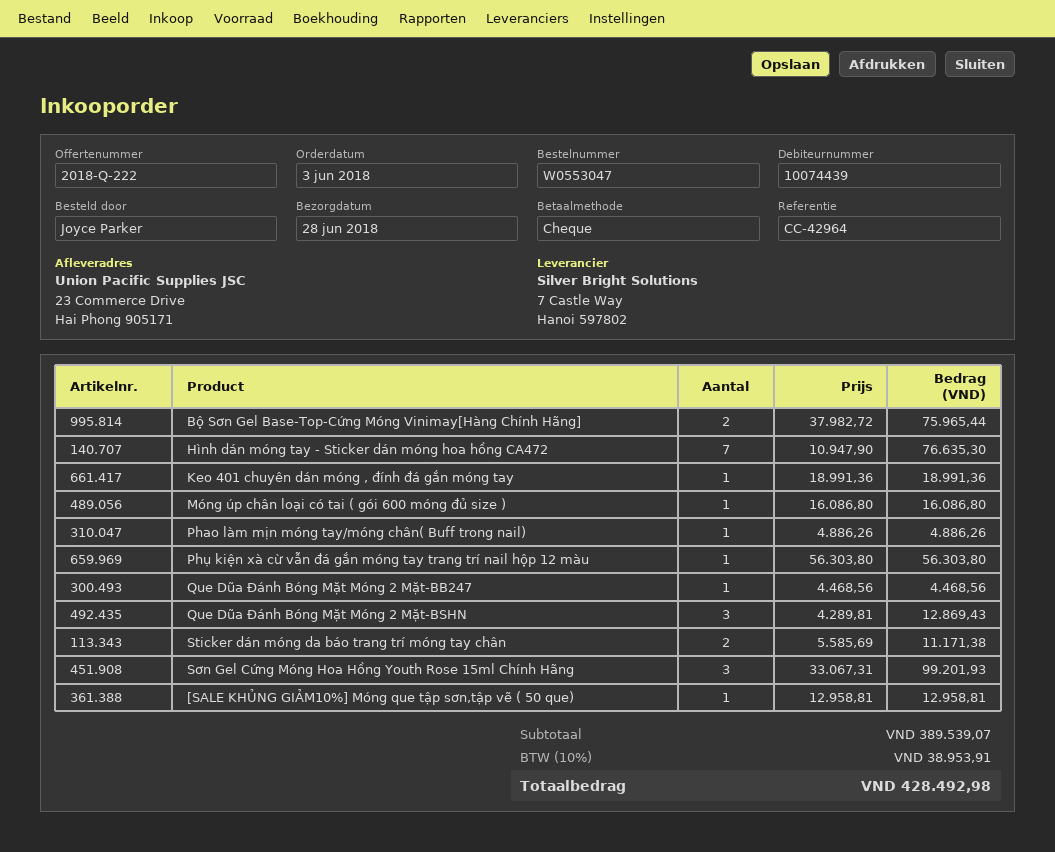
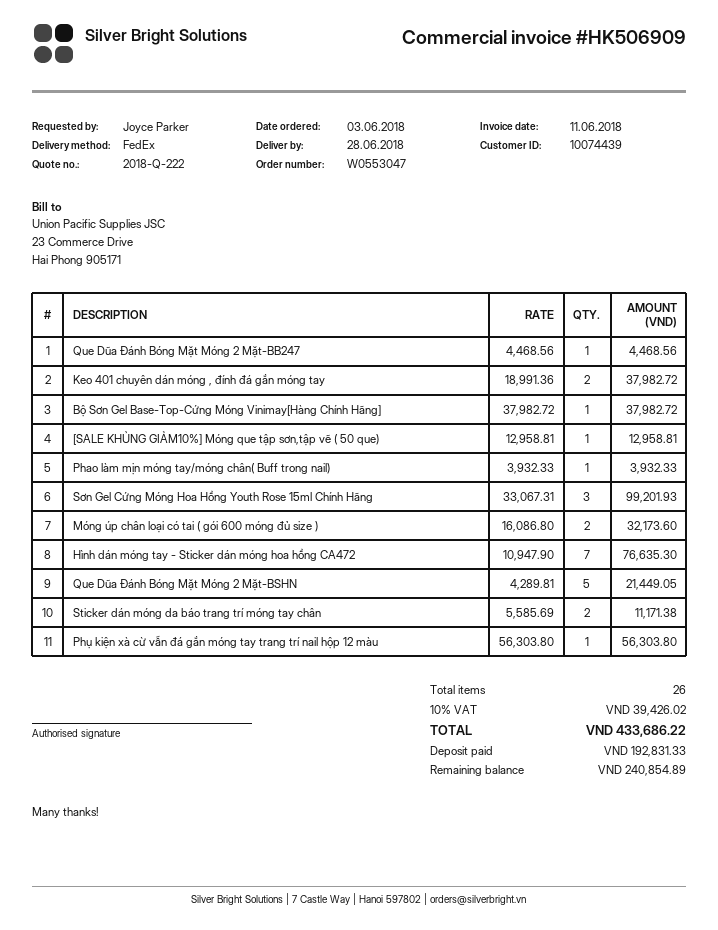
Bộ Sơn Gel Base-Top-Cứng Móng Vinimay[Hàng Chính Hãng]: 2 x 37982.72 = 75965.44 -> 1 x 37982.72 = 37982.72
Keo 401 chuyên dán móng , đính đá gắn móng tay: 1 x 18991.36 = 18991.36 -> 2 x 18991.36 = 37982.72
Móng úp chân loại có tai ( gói 600 móng đủ size ): 1 x 16086.80 = 16086.80 -> 2 x 16086.80 = 32173.60
Phao làm mịn móng tay/móng chân( Buff trong nail): 1 x 4886.26 = 4886.26 -> 1 x 3932.33 = 3932.33
Que Dũa Đánh Bóng Mặt Móng 2 Mặt-BSHN: 3 x 4289.81 = 12869.43 -> 5 x 4289.81 = 21449.05
tax: 10% = 38953.91 -> 10% = 39426.02
total: 428492.98 -> 433686.22

